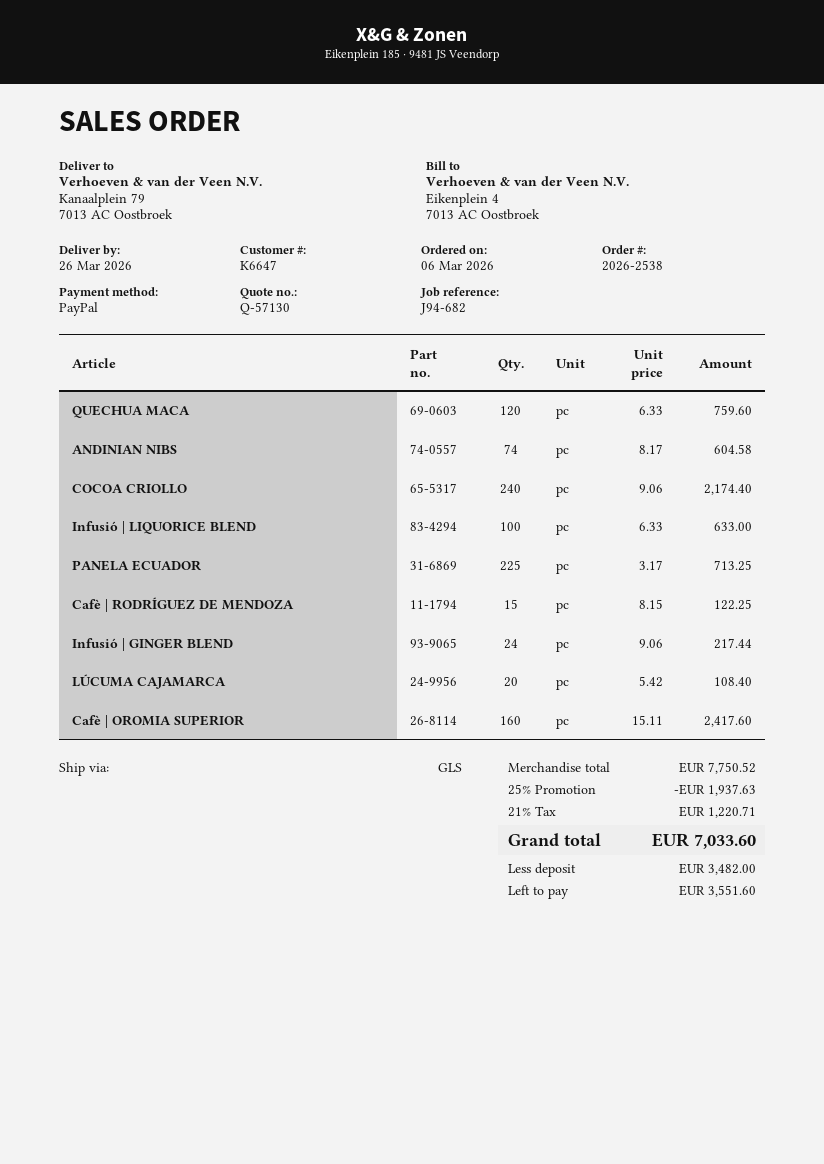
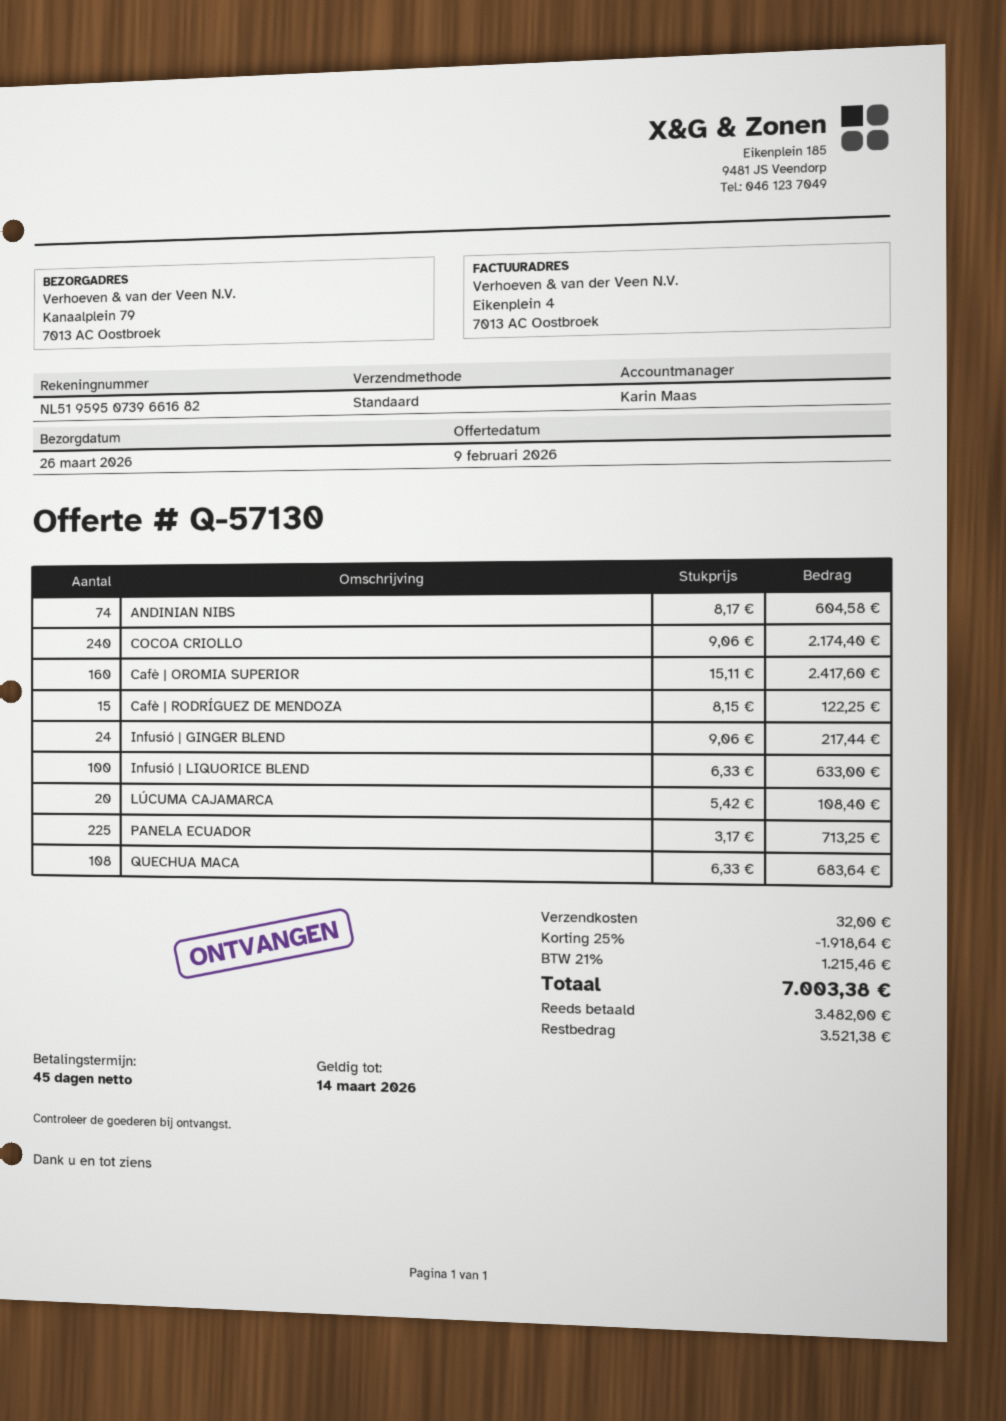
shipping method: GLS -> standard
QUECHUA MACA: 120 x 6.33 = 759.60 -> 108 x 6.33 = 683.64
discount: 25% = 1937.63 -> 25% = 1918.64
shipping: none -> 32.00
tax: 21% = 1220.71 -> 21% = 1215.46
total: 7033.60 -> 7003.38
balance: 3551.60 -> 3521.38

